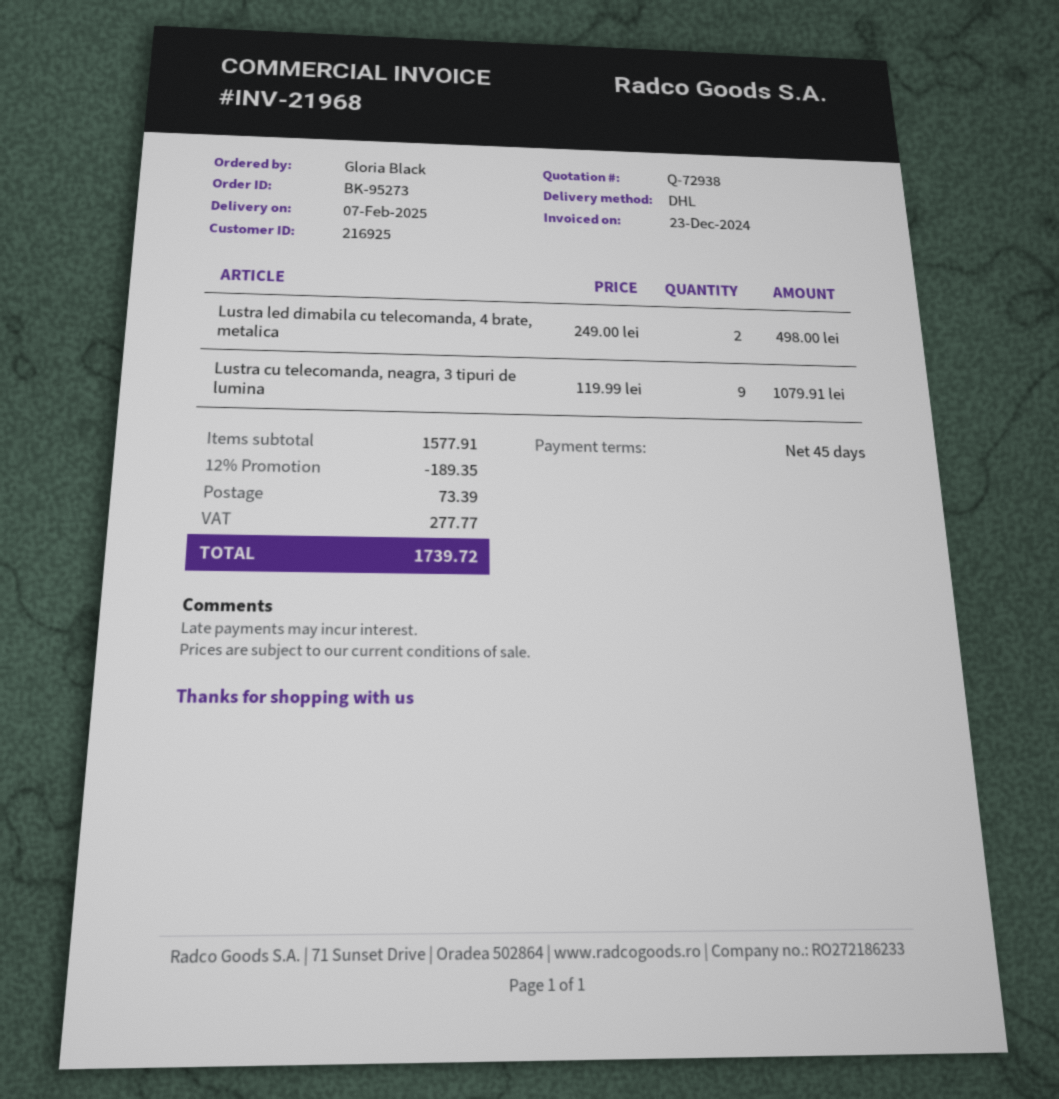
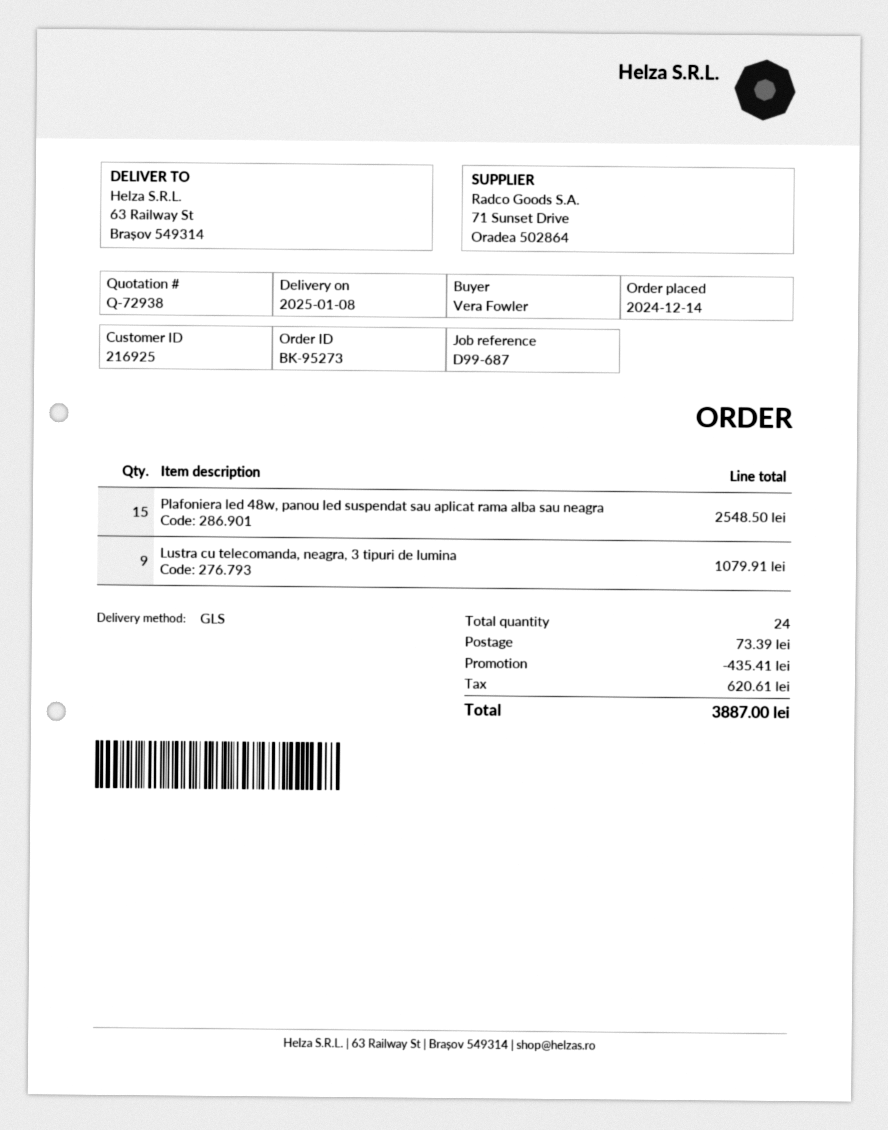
delivery date: 2025-02-07 -> 2025-01-08
ordered by: Gloria Black -> Vera Fowler
shipping method: DHL -> GLS
Lustra led dimabila cu telecomanda, 4 brate, metalica: 2 for 498.00 -> none
Plafoniera led 48w, panou led suspendat sau aplicat rama alba sau neagra: none -> 15 for 2548.50
discount: 189.35 -> 435.41
tax: 277.77 -> 620.61
total: 1739.72 -> 3887.00

